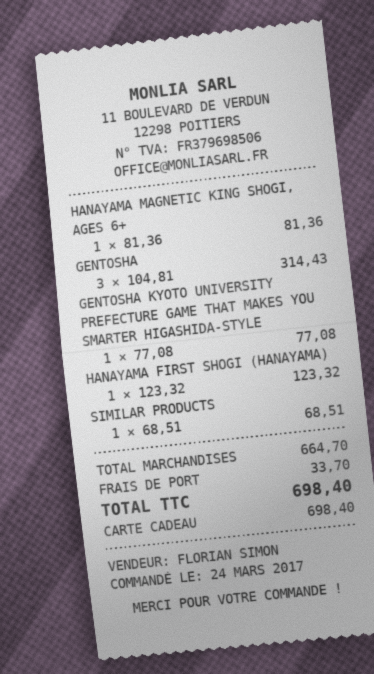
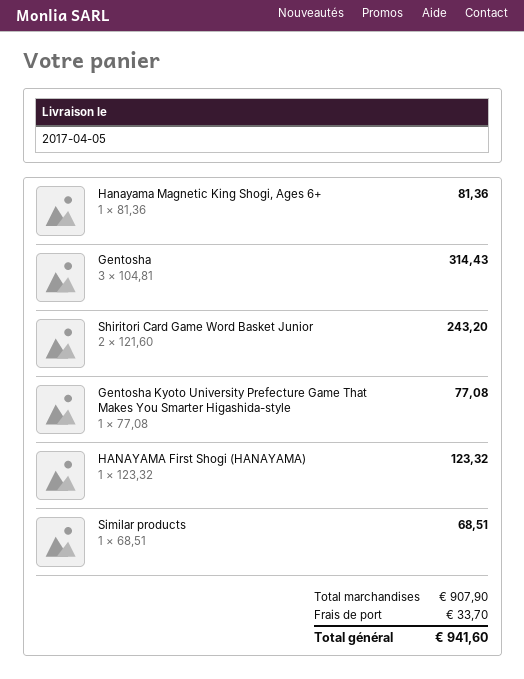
Shiritori Card Game Word Basket Junior: none -> 2 x 121.60 = 243.20
subtotal: 664.70 -> 907.90
total: 698.40 -> 941.60

